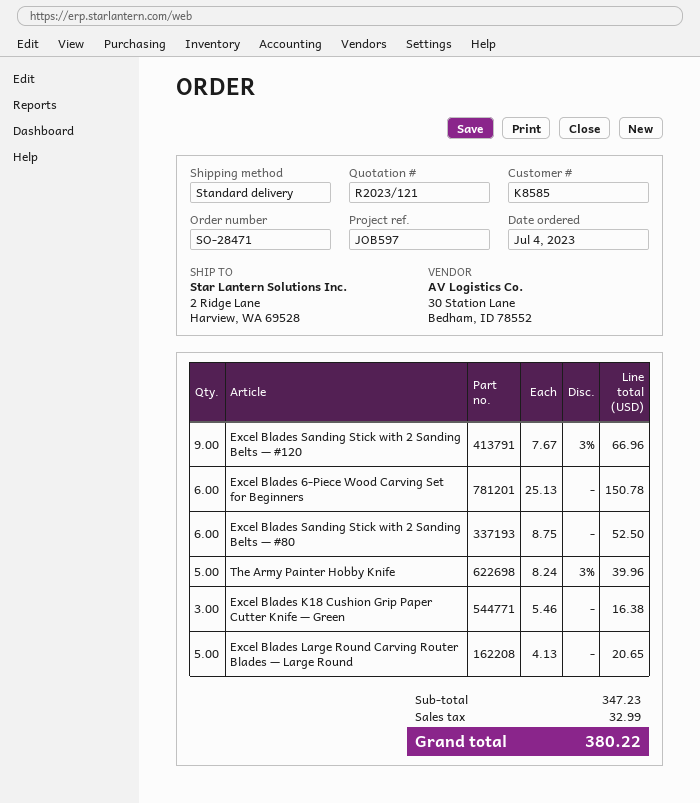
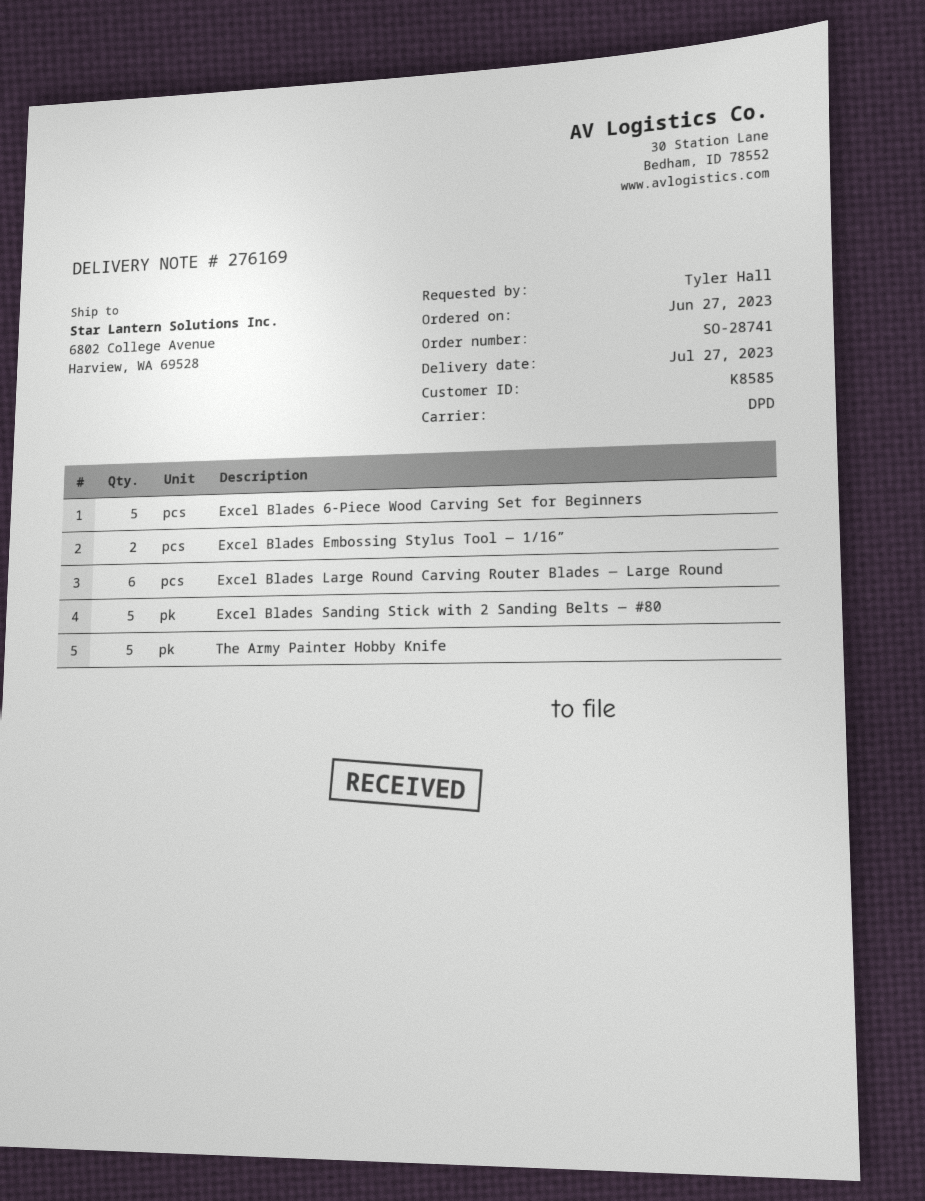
order number: SO-28471 -> SO-28741
order date: 2023-07-04 -> 2023-06-27
shipping method: standard -> DPD
ship to: 2 Ridge Lane, Harview, WA 69528 -> 6802 College Avenue, Harview, WA 69528
Excel Blades Sanding Stick with 2 Sanding Belts — #120: 9 -> none
Excel Blades 6-Piece Wood Carving Set for Beginners: 6 -> 5
Excel Blades Sanding Stick with 2 Sanding Belts — #80: 6 -> 5
Excel Blades K18 Cushion Grip Paper Cutter Knife — Green: 3 -> none
Excel Blades Large Round Carving Router Blades — Large Round: 5 -> 6
Excel Blades Embossing Stylus Tool — 1/16”: none -> 2

